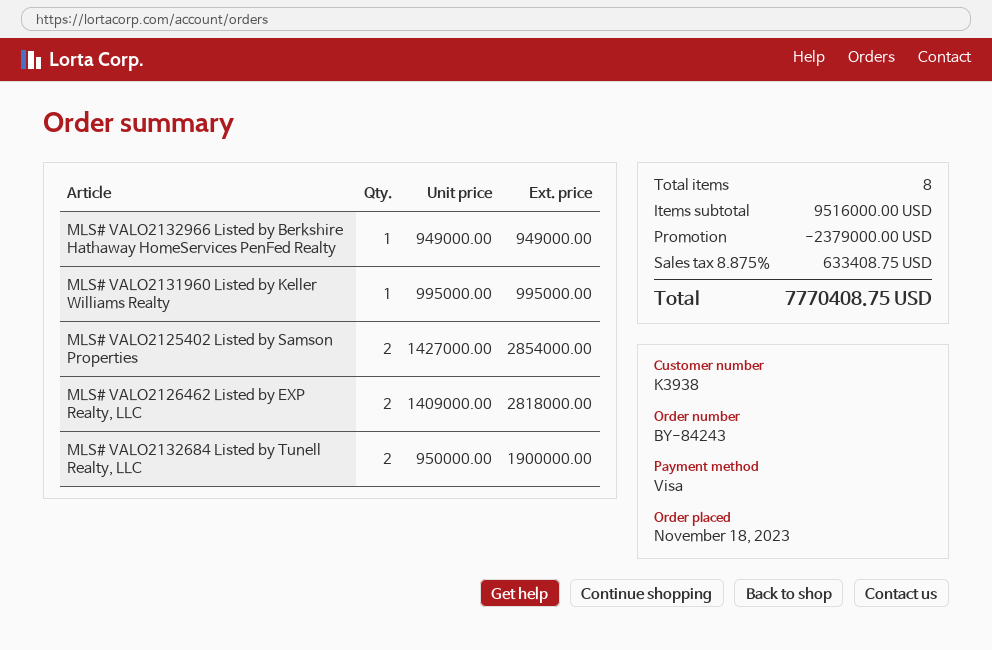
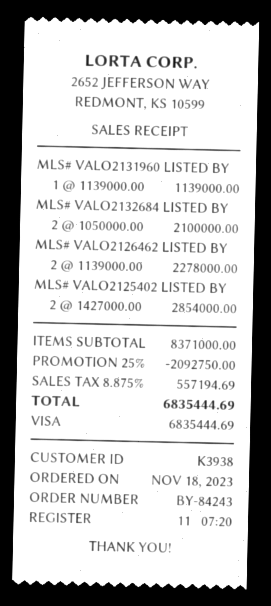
MLS# VALO2132966 Listed by Berkshire Hathaway HomeServices PenFed Realty: 1 x 949000.00 = 949000.00 -> none
MLS# VALO2131960 Listed by Keller Williams Realty: 1 x 995000.00 = 995000.00 -> 1 x 1139000.00 = 1139000.00
MLS# VALO2126462 Listed by EXP Realty, LLC: 2 x 1409000.00 = 2818000.00 -> 2 x 1139000.00 = 2278000.00
MLS# VALO2132684 Listed by Tunell Realty, LLC: 2 x 950000.00 = 1900000.00 -> 2 x 1050000.00 = 2100000.00
subtotal: 9516000.00 -> 8371000.00
discount: 2379000.00 -> 2092750.00
tax: 8.875% = 633408.75 -> 8.875% = 557194.69
total: 7770408.75 -> 6835444.69

